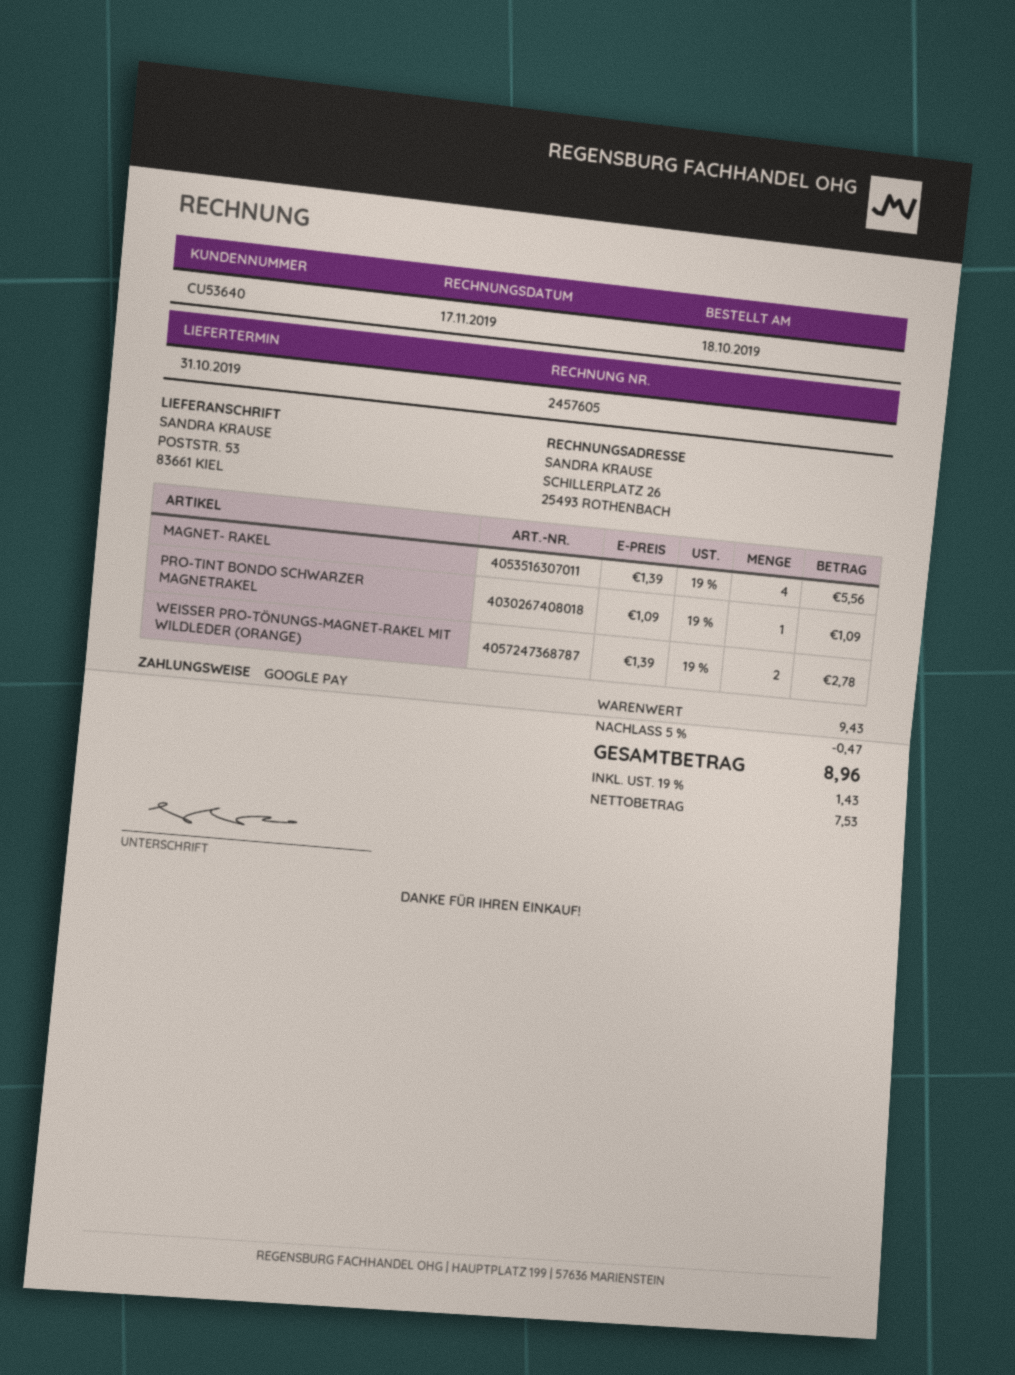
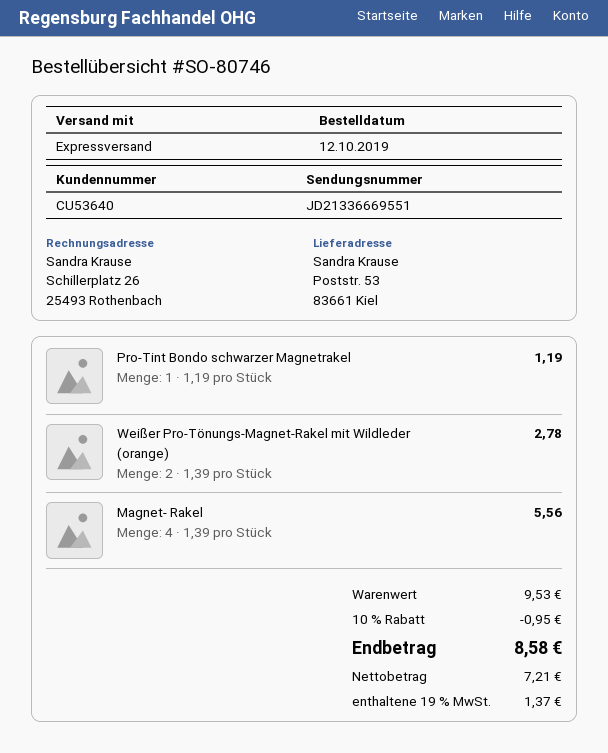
order date: 2019-10-18 -> 2019-10-12
PRO-TINT BONDO SCHWARZER MAGNETRAKEL: 1 x 1.09 = 1.09 -> 1 x 1.19 = 1.19
subtotal: 9.43 -> 9.53
discount: 5% = 0.47 -> 10% = 0.95
net: 7.53 -> 7.21
tax: 19% = 1.43 -> 19% = 1.37
total: 8.96 -> 8.58

